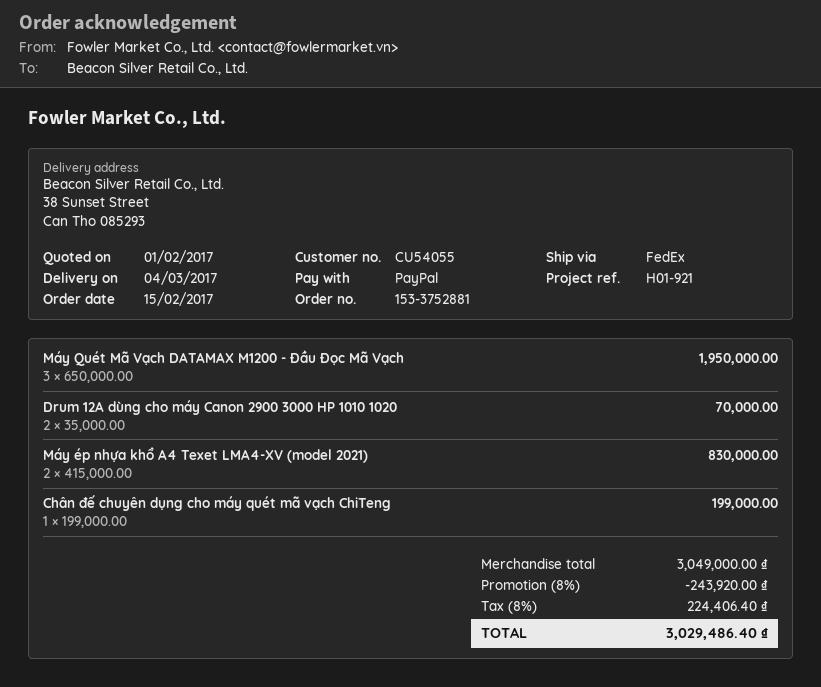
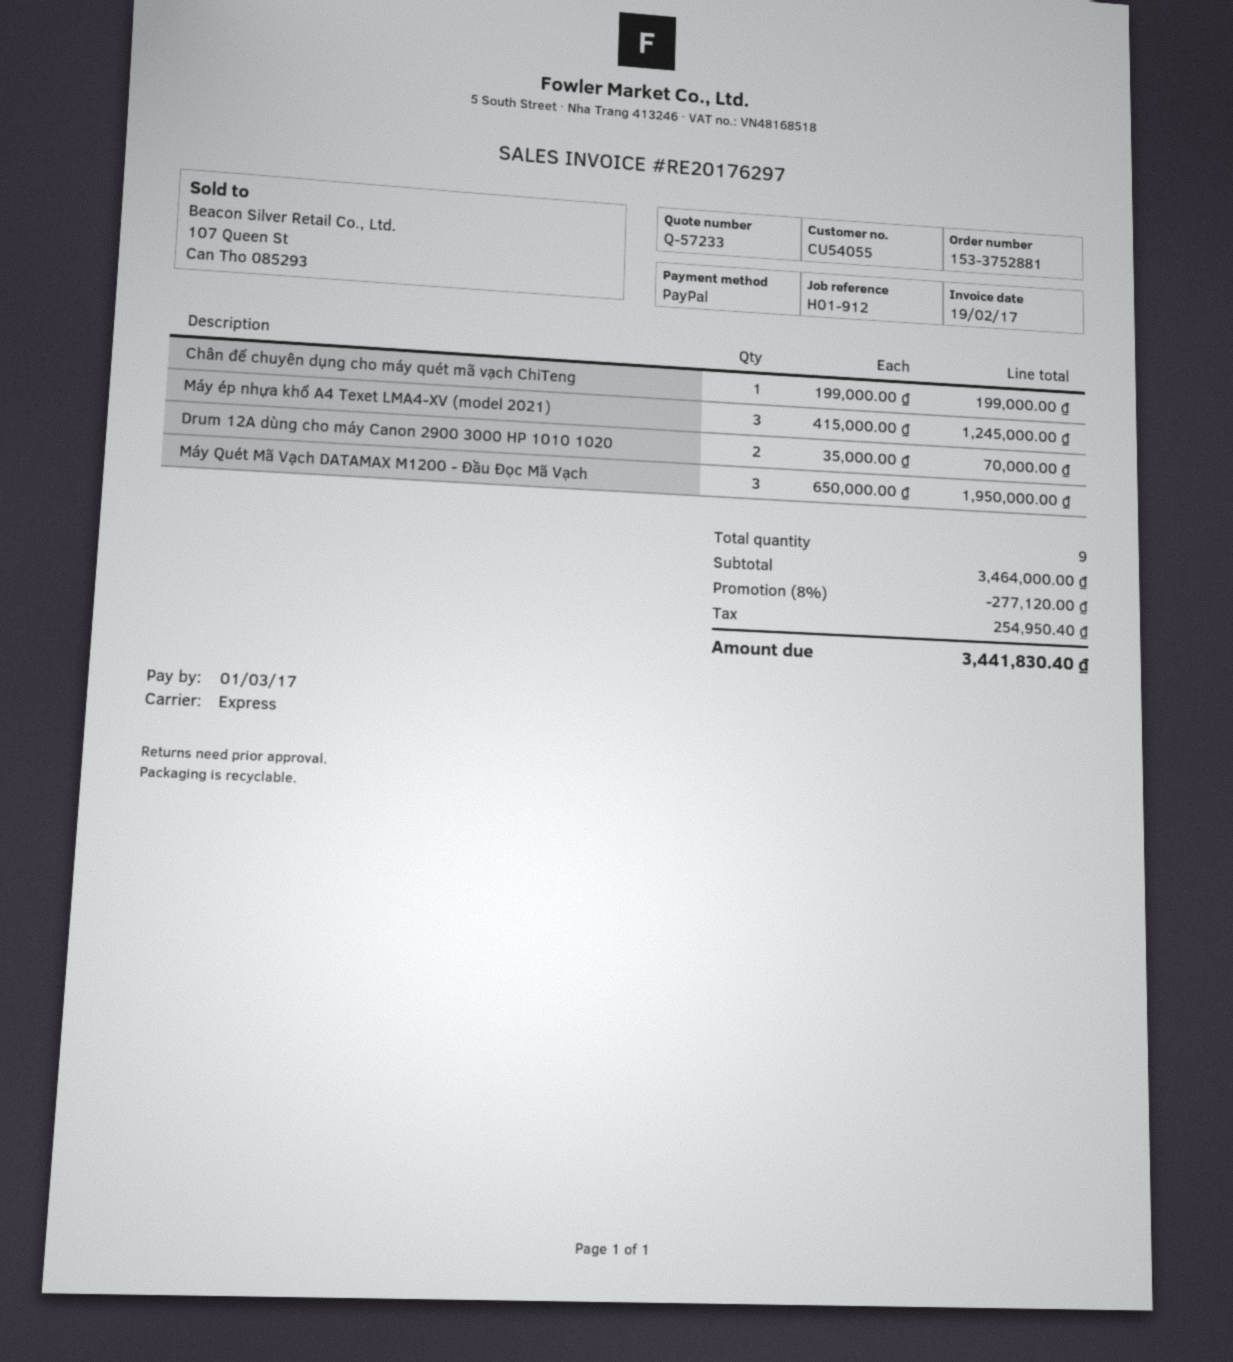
reference: H01-921 -> H01-912
shipping method: FedEx -> express
Máy ép nhựa khổ A4 Texet LMA4-XV (model 2021): 2 x 415000.00 = 830000.00 -> 3 x 415000.00 = 1245000.00
subtotal: 3049000.00 -> 3464000.00
discount: 8% = 243920.00 -> 8% = 277120.00
tax: 224406.40 -> 254950.40
total: 3029486.40 -> 3441830.40

